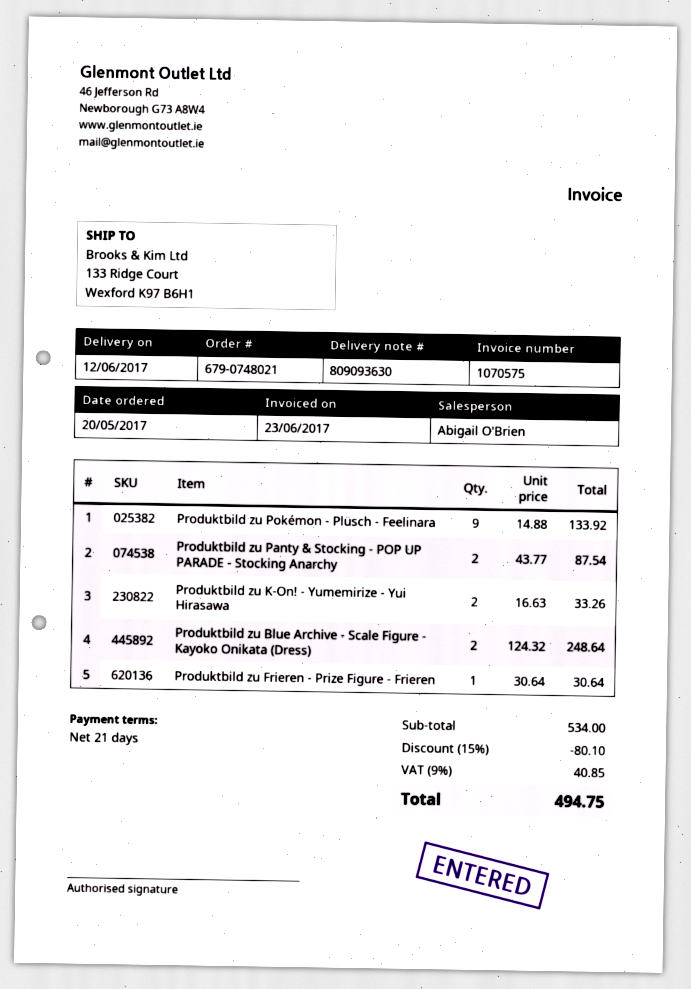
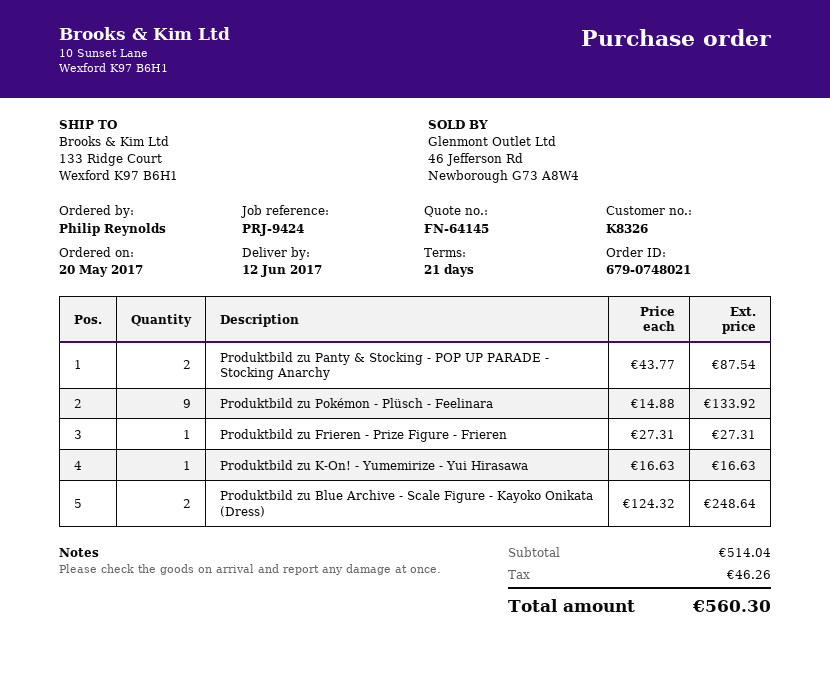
Produktbild zu K-On! - Yumemirize - Yui Hirasawa: 2 x 16.63 = 33.26 -> 1 x 16.63 = 16.63
Produktbild zu Frieren - Prize Figure - Frieren: 1 x 30.64 = 30.64 -> 1 x 27.31 = 27.31
subtotal: 534.00 -> 514.04
discount: 15% = 80.10 -> none
tax: 40.85 -> 46.26
total: 494.75 -> 560.30

